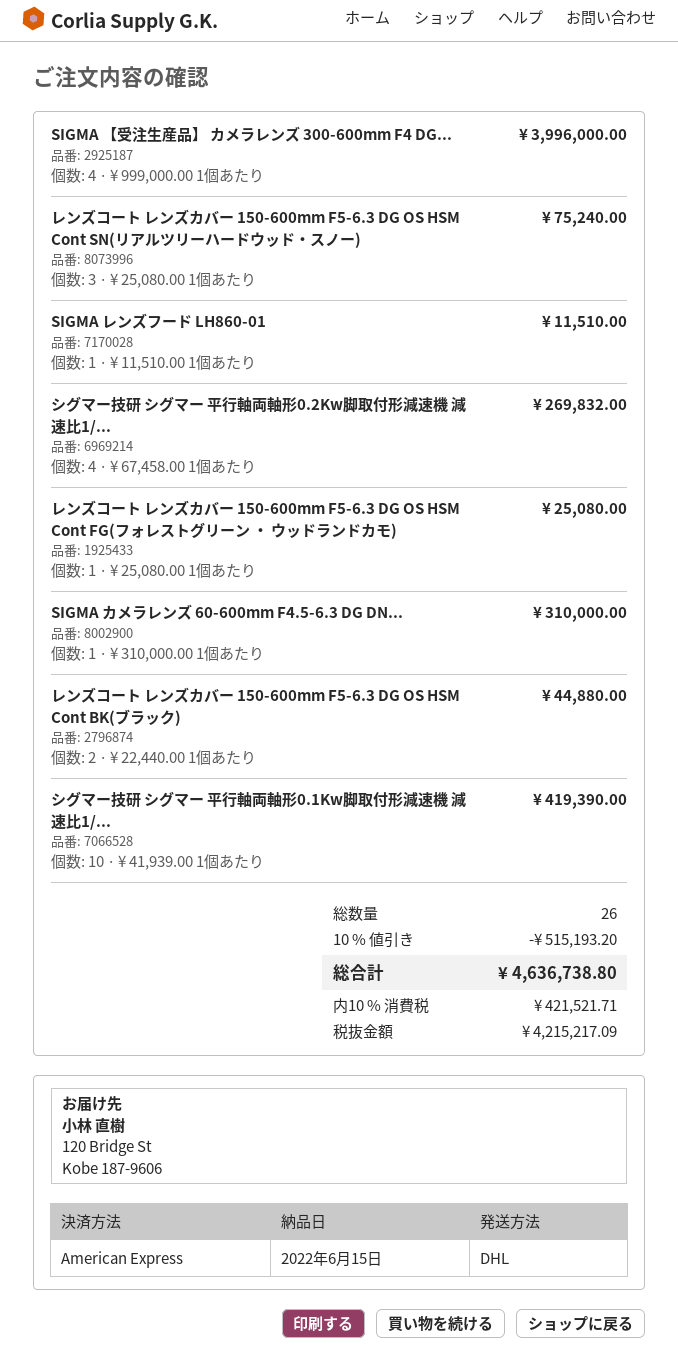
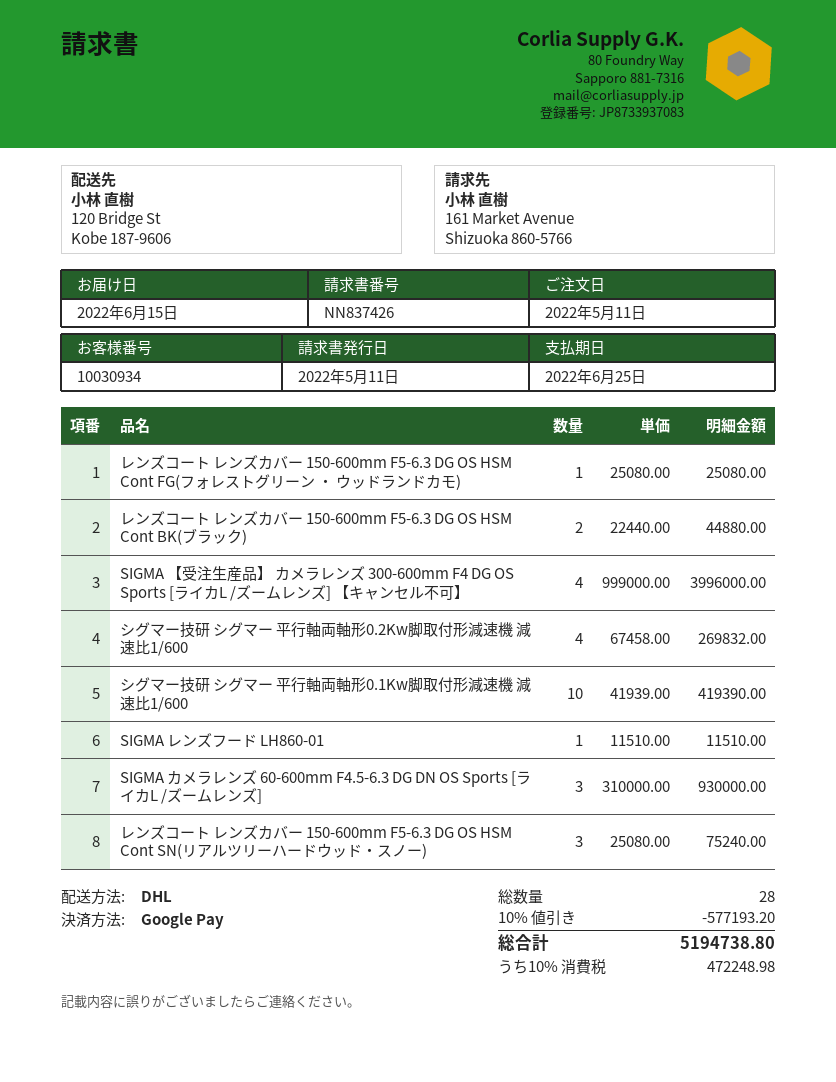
payment method: American Express -> Google Pay
SIGMA カメラレンズ 60-600mm F4.5-6.3 DG DN...: 1 x 310000.00 = 310000.00 -> 3 x 310000.00 = 930000.00
total quantity: 26 -> 28
discount: 10% = 515193.20 -> 10% = 577193.20
tax: 10% = 421521.71 -> 10% = 472248.98
total: 4636738.80 -> 5194738.80

